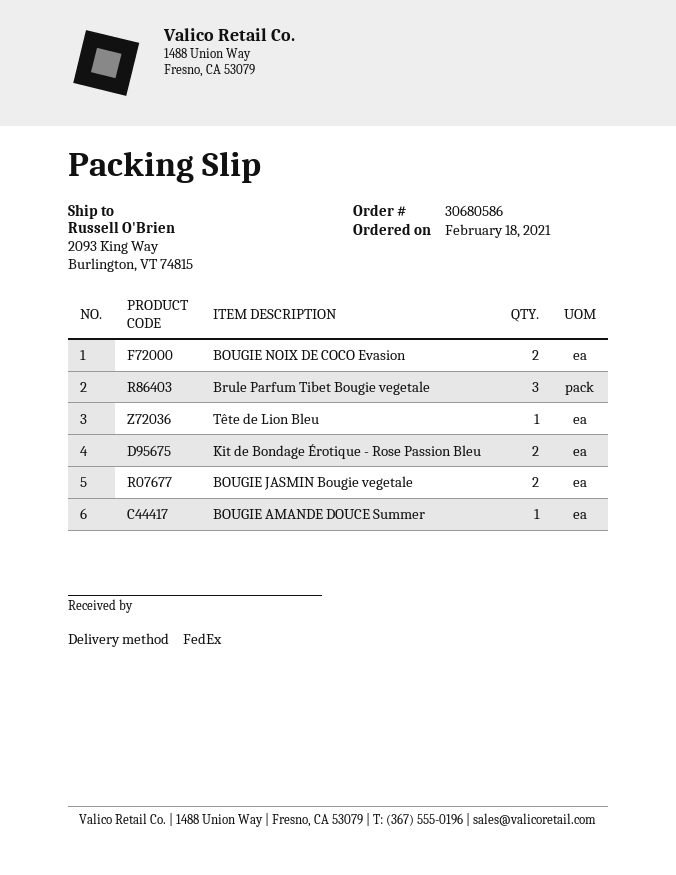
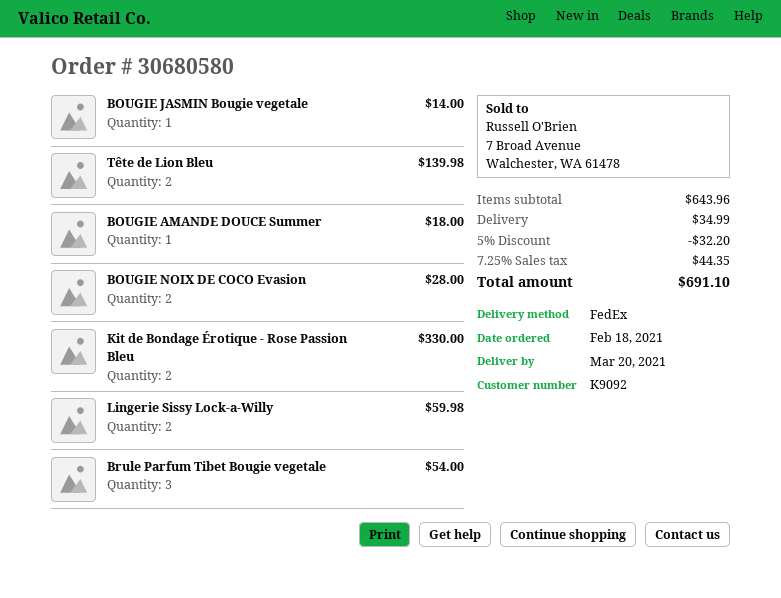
order number: 30680586 -> 30680580
Tête de Lion Bleu: 1 -> 2
BOUGIE JASMIN Bougie vegetale: 2 -> 1
Lingerie Sissy Lock-a-Willy: none -> 2

